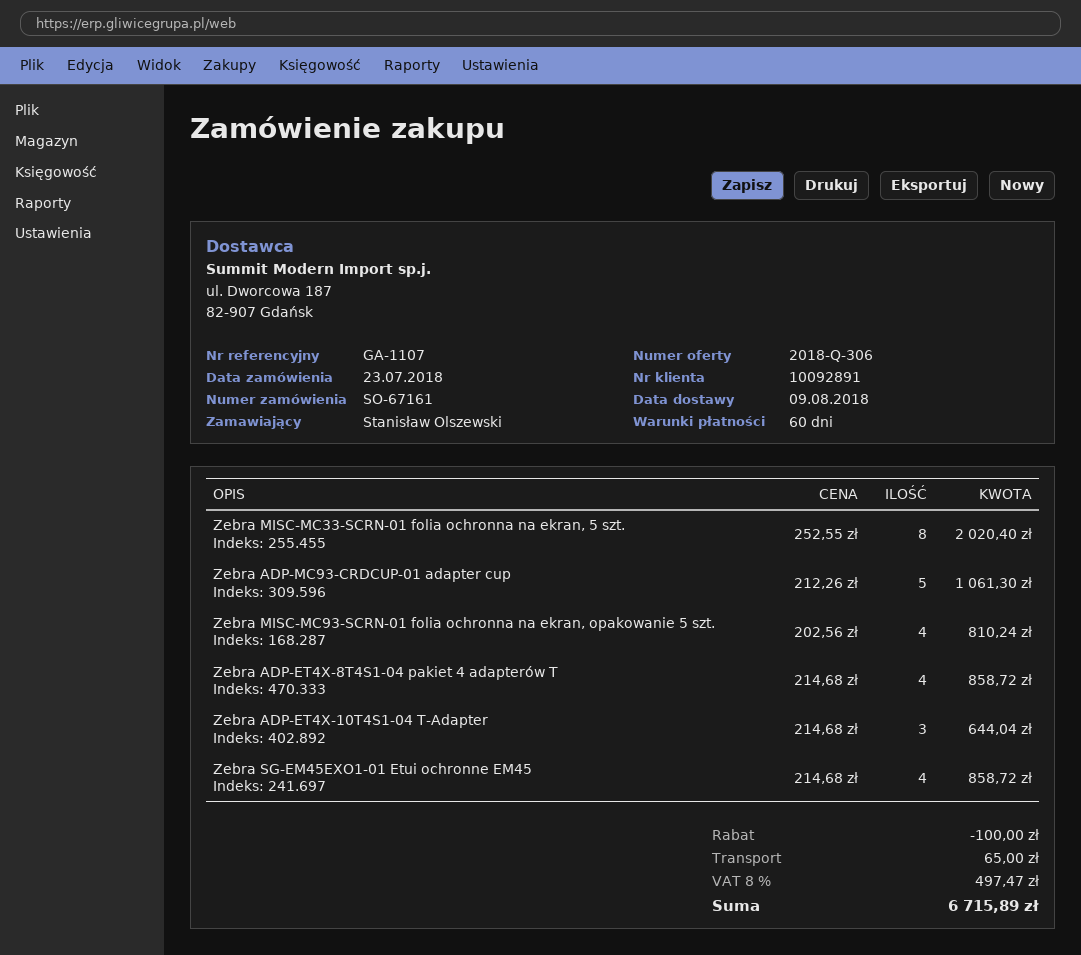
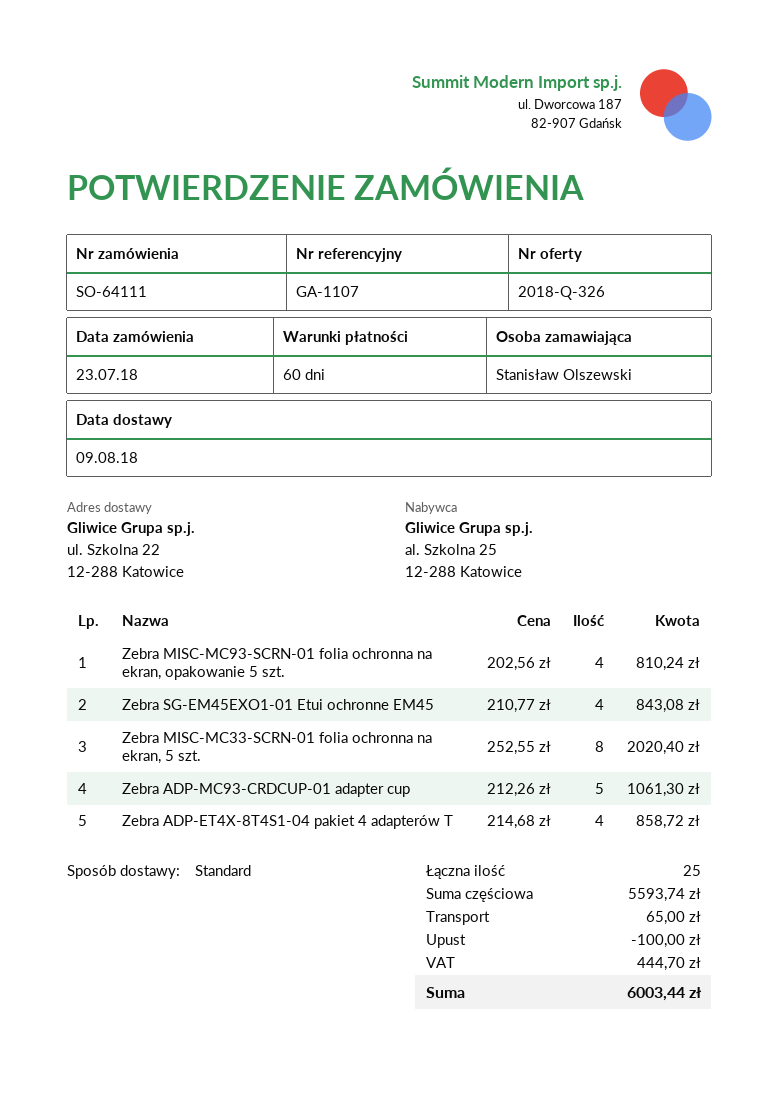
quote number: 2018-Q-306 -> 2018-Q-326
order number: SO-67161 -> SO-64111
Zebra ADP-ET4X-10T4S1-04 T-Adapter: 3 x 214.68 = 644.04 -> none
Zebra SG-EM45EXO1-01 Etui ochronne EM45: 4 x 214.68 = 858.72 -> 4 x 210.77 = 843.08
tax: 497.47 -> 444.70
total: 6715.89 -> 6003.44

